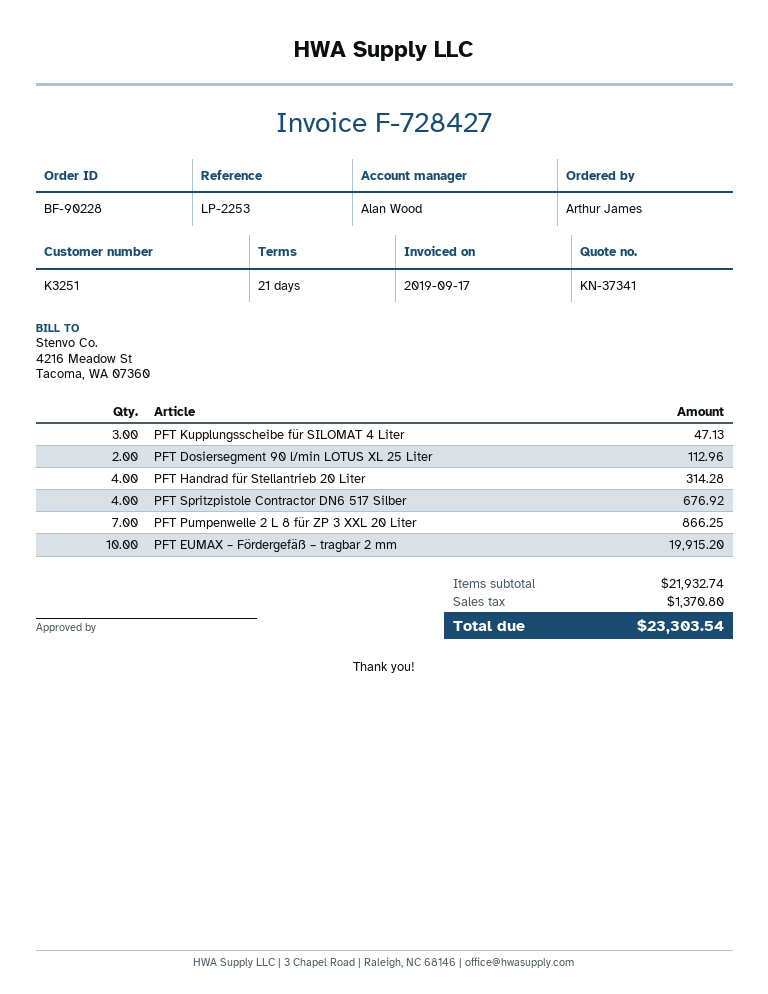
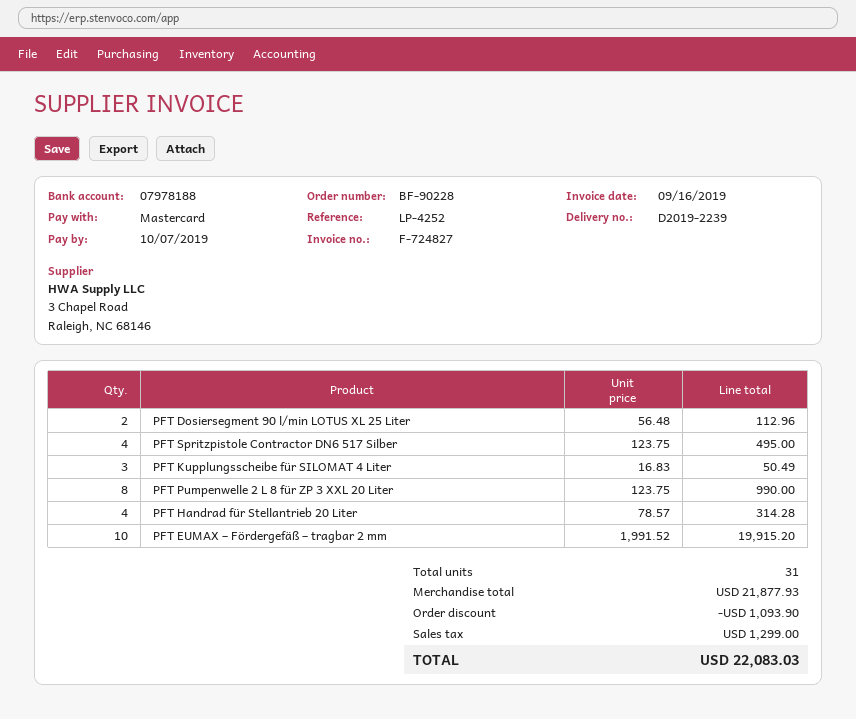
invoice number: F-728427 -> F-724827
invoice date: 2019-09-17 -> 2019-09-16
reference: LP-2253 -> LP-4252
PFT Kupplungsscheibe für SILOMAT 4 Liter: 3 for 47.13 -> 3 for 50.49
PFT Spritzpistole Contractor DN6 517 Silber: 4 for 676.92 -> 4 for 495.00
PFT Pumpenwelle 2 L 8 für ZP 3 XXL 20 Liter: 7 for 866.25 -> 8 for 990.00
subtotal: 21932.74 -> 21877.93
discount: none -> 1093.90
tax: 1370.80 -> 1299.00
total: 23303.54 -> 22083.03

